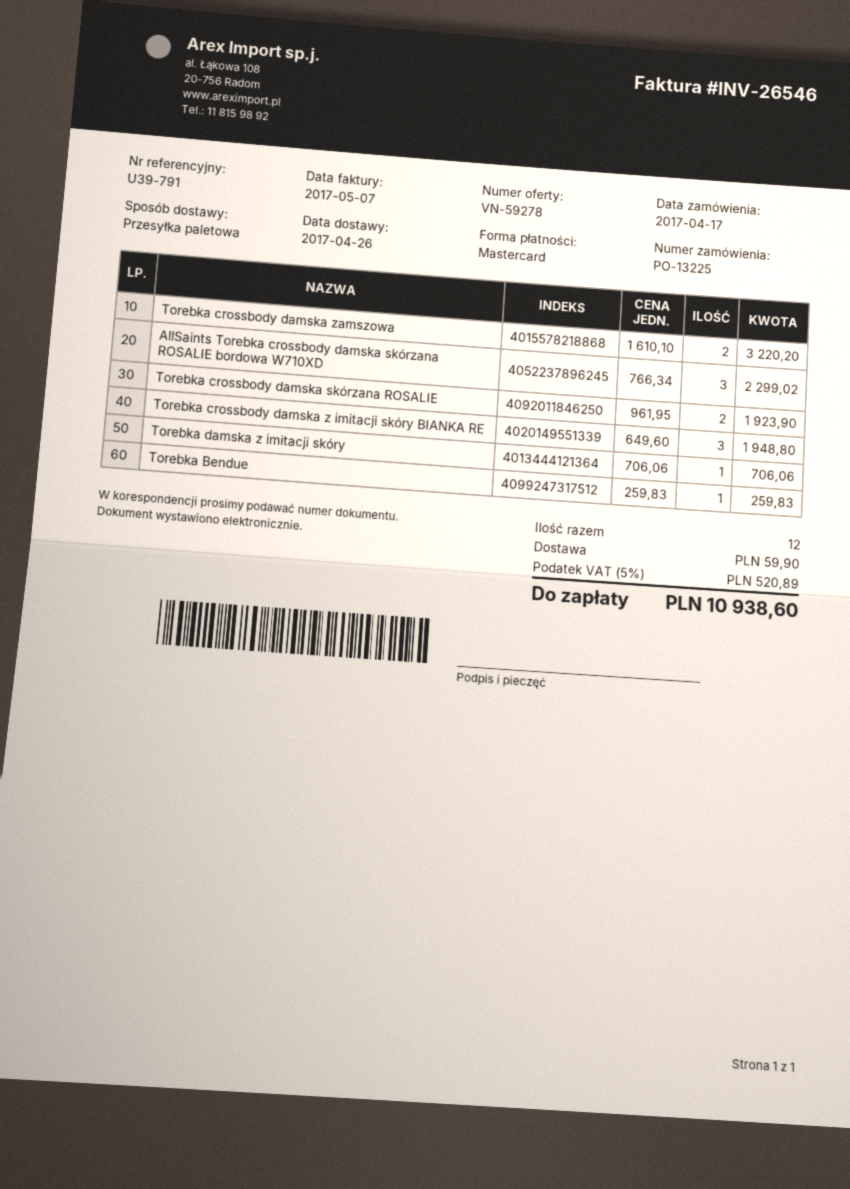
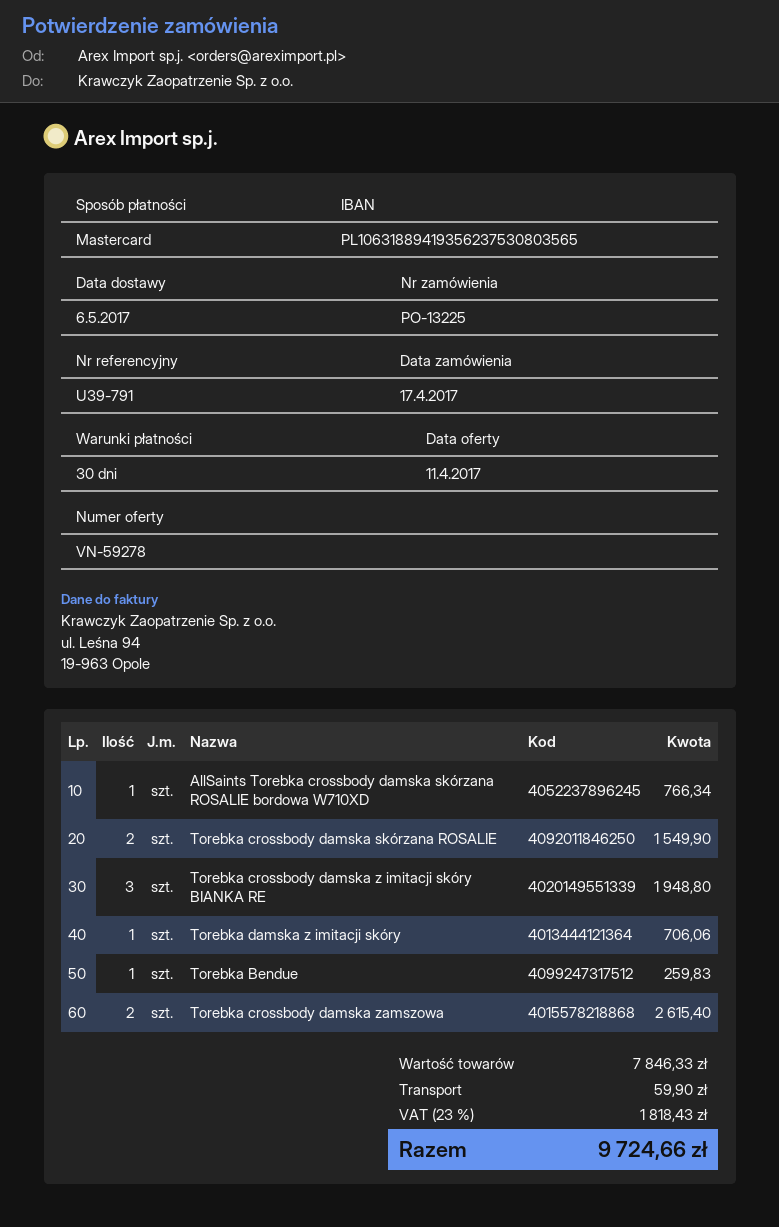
delivery date: 2017-04-26 -> 2017-05-06
Torebka crossbody damska zamszowa: 2 for 3220.20 -> 2 for 2615.40
AllSaints Torebka crossbody damska skórzana ROSALIE bordowa W710XD: 3 for 2299.02 -> 1 for 766.34
Torebka crossbody damska skórzana ROSALIE: 2 for 1923.90 -> 2 for 1549.90
tax: 5% = 520.89 -> 23% = 1818.43
total: 10938.60 -> 9724.66

